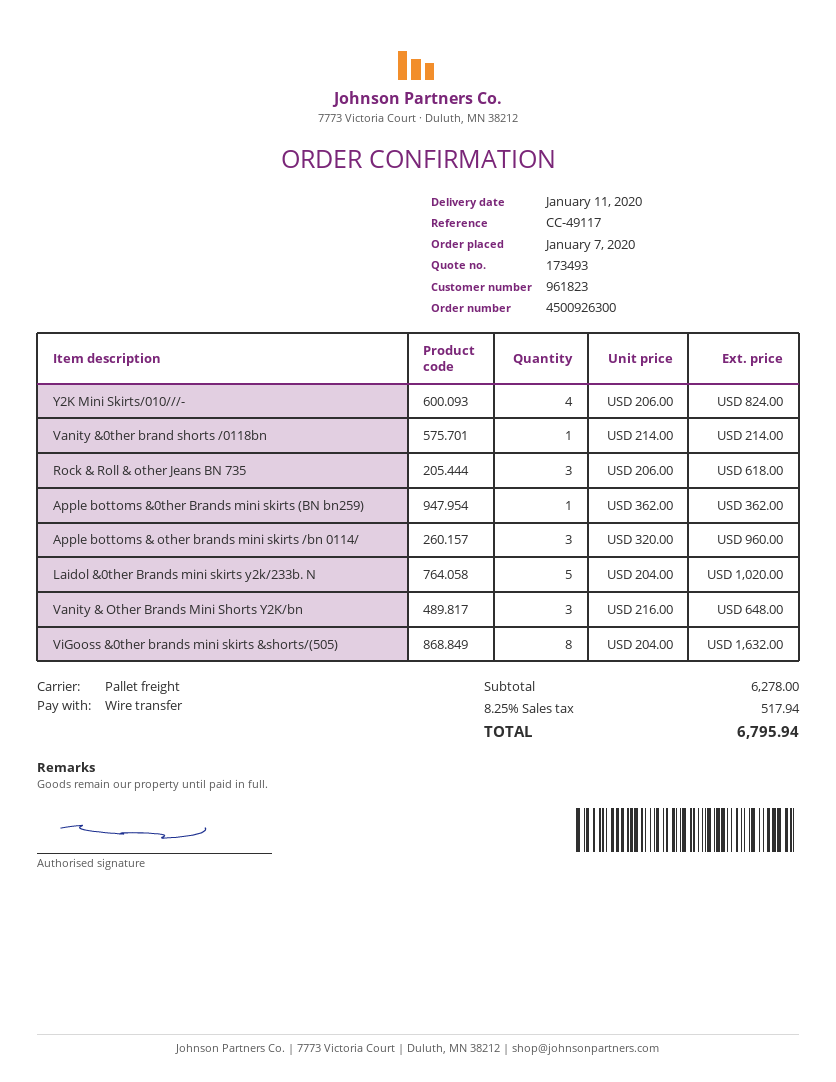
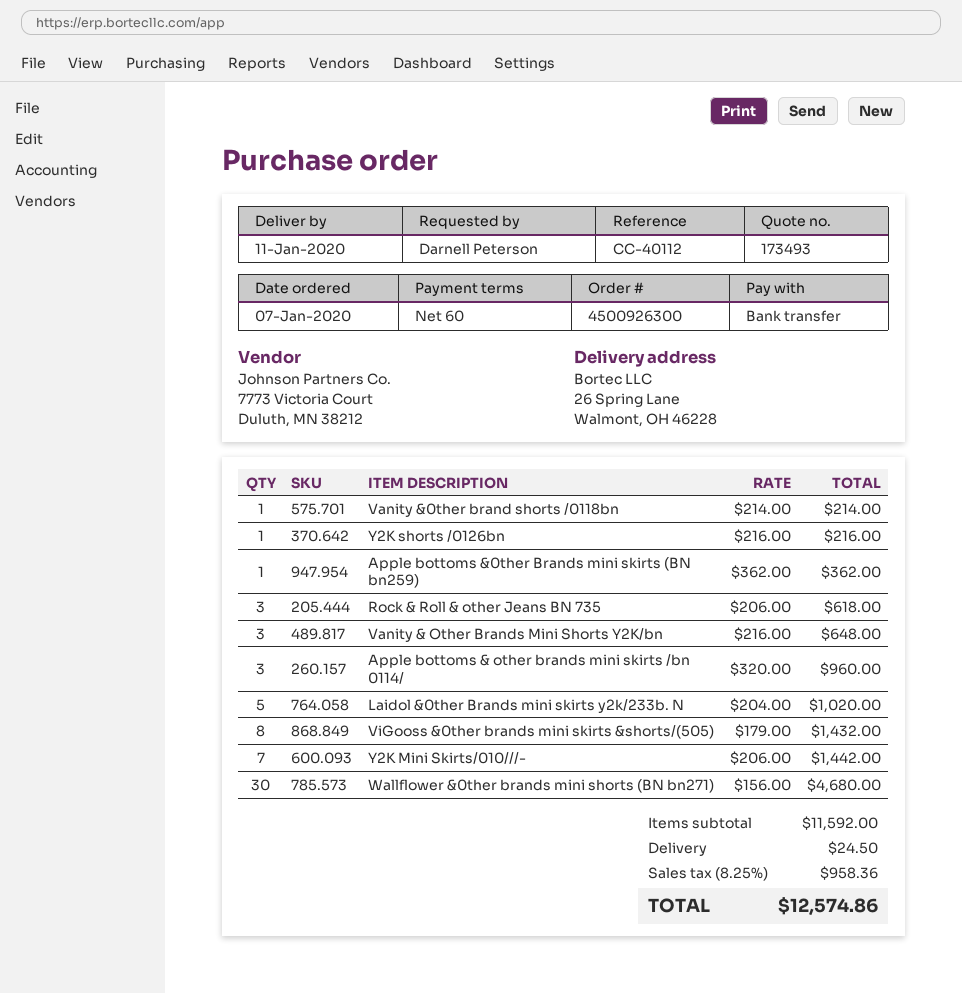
reference: CC-49117 -> CC-40112
Y2K Mini Skirts/010///-: 4 x 206.00 = 824.00 -> 7 x 206.00 = 1442.00
ViGooss &0ther brands mini skirts &shorts/(505): 8 x 204.00 = 1632.00 -> 8 x 179.00 = 1432.00
Y2K shorts /0126bn: none -> 1 x 216.00 = 216.00
Wallflower &0ther brands mini shorts (BN bn271): none -> 30 x 156.00 = 4680.00
subtotal: 6278.00 -> 11592.00
shipping: none -> 24.50
tax: 8.25% = 517.94 -> 8.25% = 958.36
total: 6795.94 -> 12574.86

